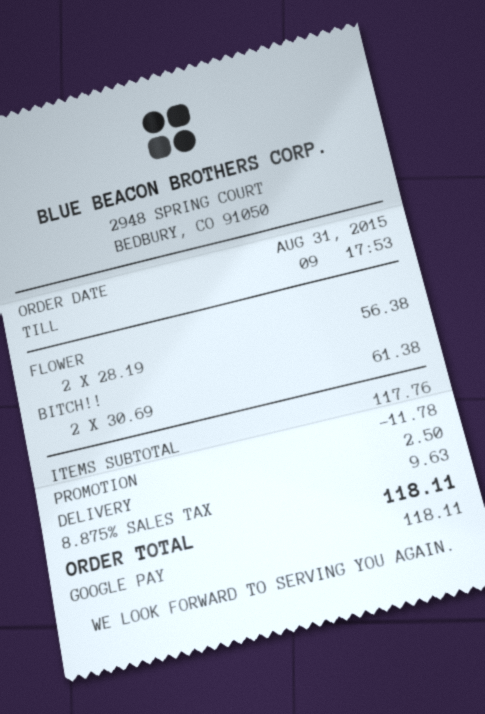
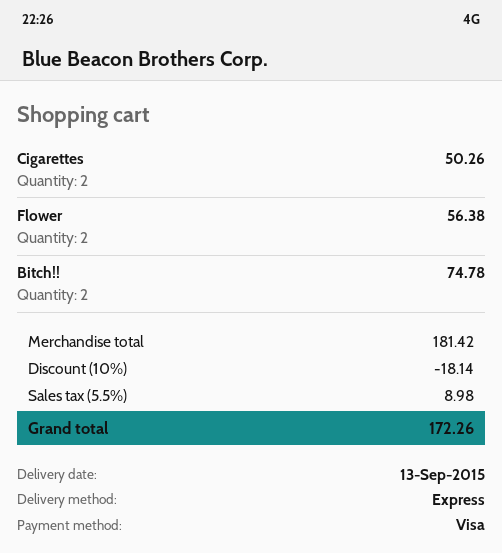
payment method: Google Pay -> Visa
BITCH!!: 2 for 61.38 -> 2 for 74.78
Cigarettes: none -> 2 for 50.26
subtotal: 117.76 -> 181.42
discount: 11.78 -> 18.14
shipping: 2.50 -> none
tax: 8.875% = 9.63 -> 5.5% = 8.98
total: 118.11 -> 172.26

